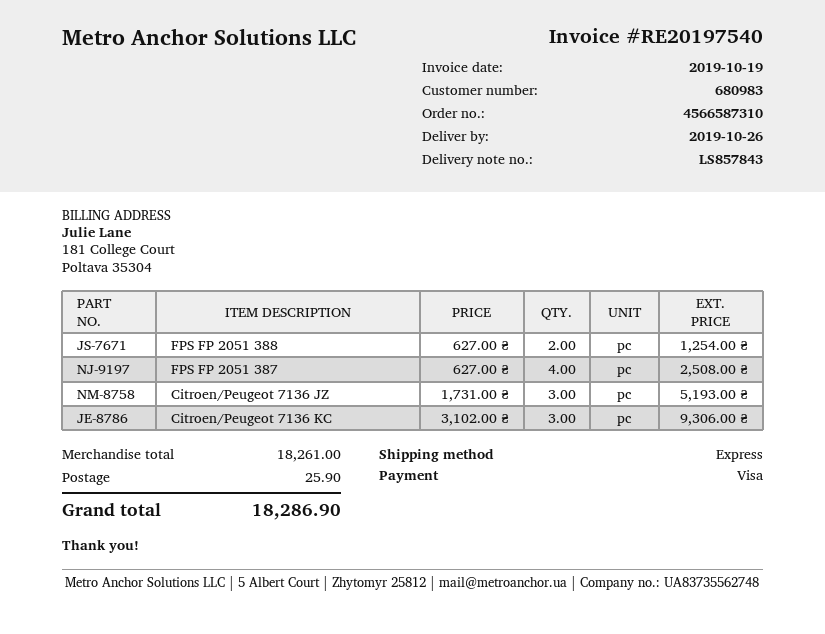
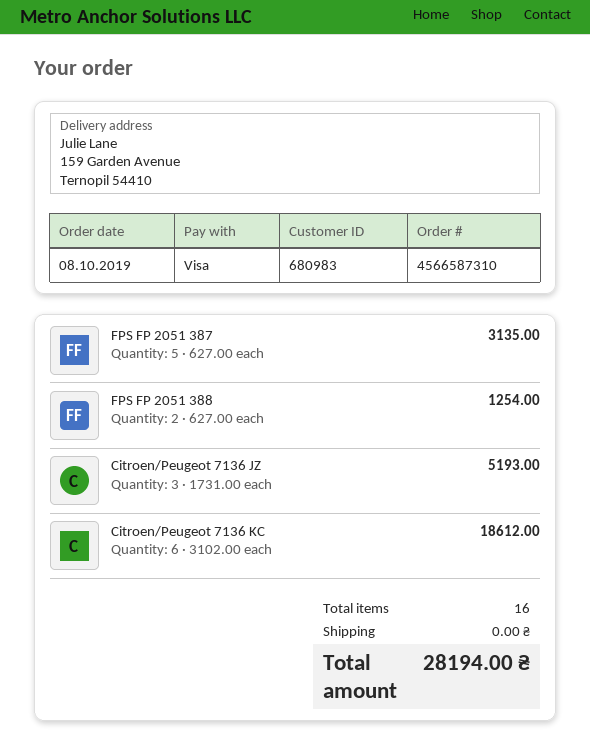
FPS FP 2051 387: 4 x 627.00 = 2508.00 -> 5 x 627.00 = 3135.00
Citroen/Peugeot 7136 KC: 3 x 3102.00 = 9306.00 -> 6 x 3102.00 = 18612.00
shipping: 25.90 -> 0.00
total: 18286.90 -> 28194.00

